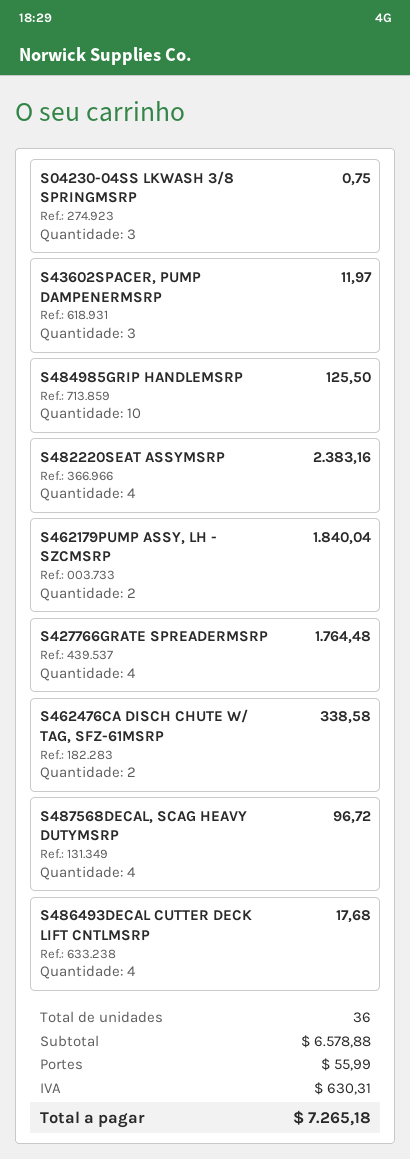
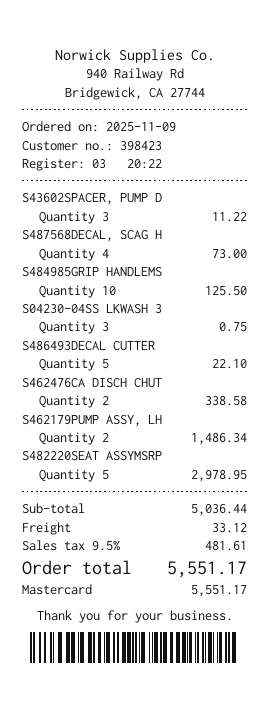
S43602SPACER, PUMP DAMPENERMSRP: 3 for 11.97 -> 3 for 11.22
S482220SEAT ASSYMSRP: 4 for 2383.16 -> 5 for 2978.95
S462179PUMP ASSY, LH - SZCMSRP: 2 for 1840.04 -> 2 for 1486.34
S427766GRATE SPREADERMSRP: 4 for 1764.48 -> none
S487568DECAL, SCAG HEAVY DUTYMSRP: 4 for 96.72 -> 4 for 73.00
S486493DECAL CUTTER DECK LIFT CNTLMSRP: 4 for 17.68 -> 5 for 22.10
subtotal: 6578.88 -> 5036.44
shipping: 55.99 -> 33.12
tax: 630.31 -> 481.61
total: 7265.18 -> 5551.17

